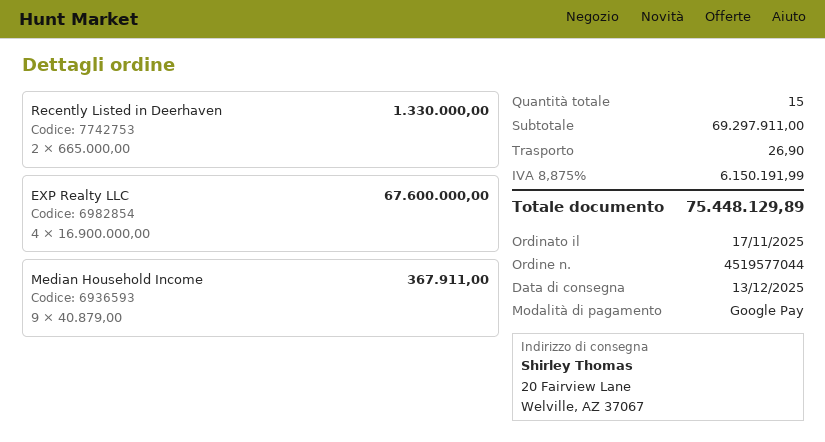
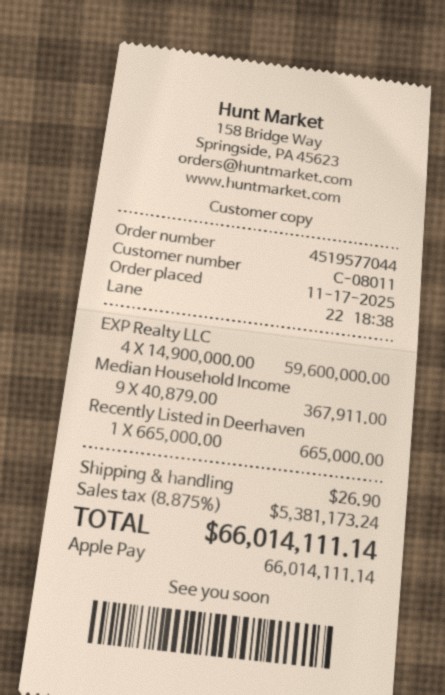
payment method: Google Pay -> Apple Pay
Recently Listed in Deerhaven: 2 x 665000.00 = 1330000.00 -> 1 x 665000.00 = 665000.00
EXP Realty LLC: 4 x 16900000.00 = 67600000.00 -> 4 x 14900000.00 = 59600000.00
tax: 8.875% = 6150191.99 -> 8.875% = 5381173.24
total: 75448129.89 -> 66014111.14

